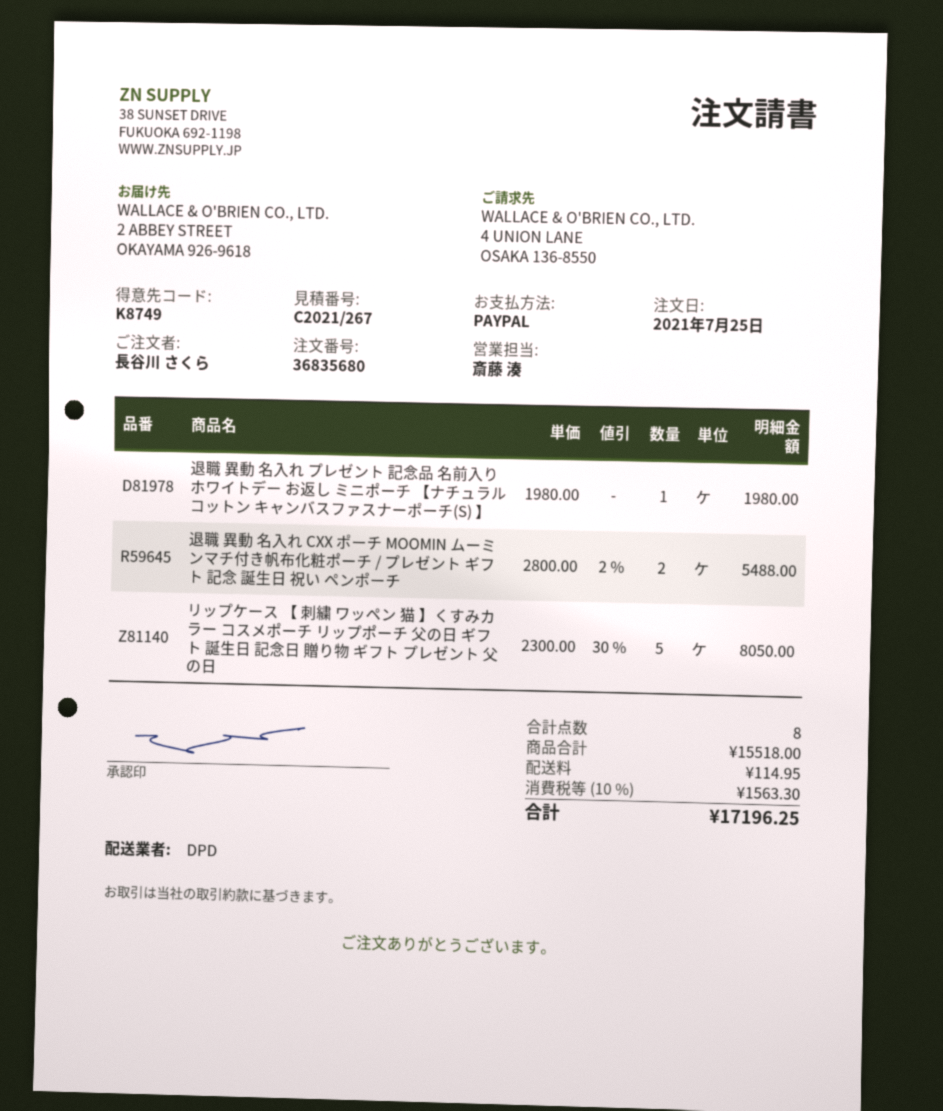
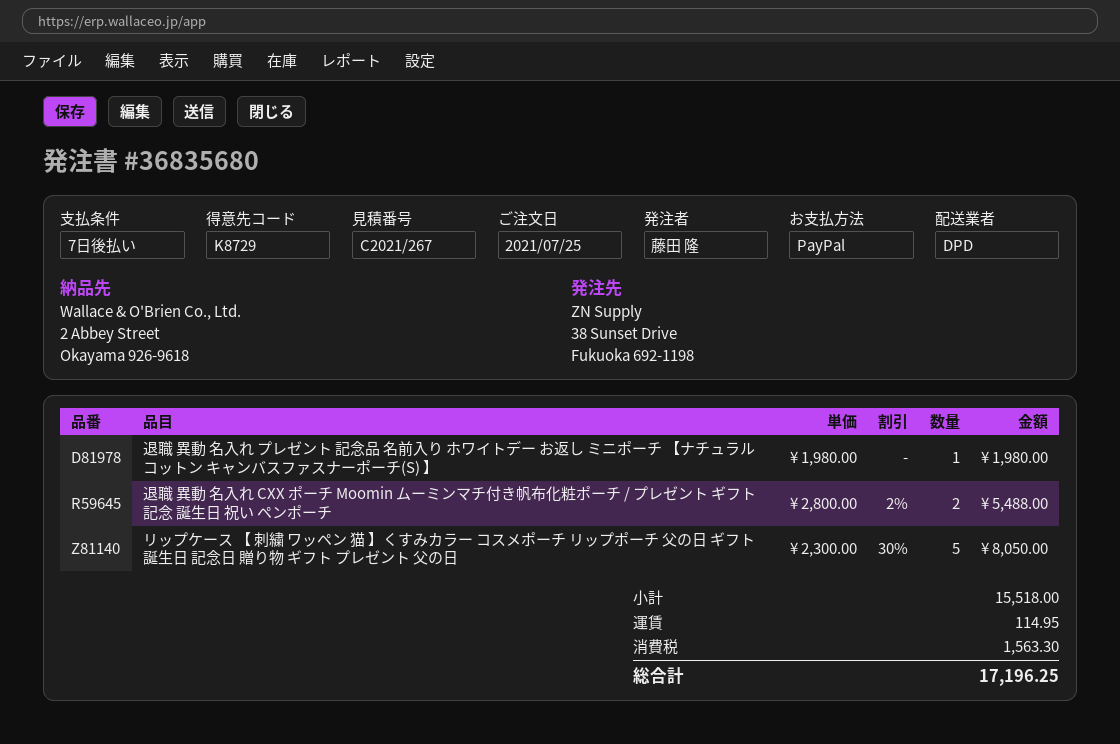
customer number: K8749 -> K8729
ordered by: 長谷川 さくら -> 藤田 隆

